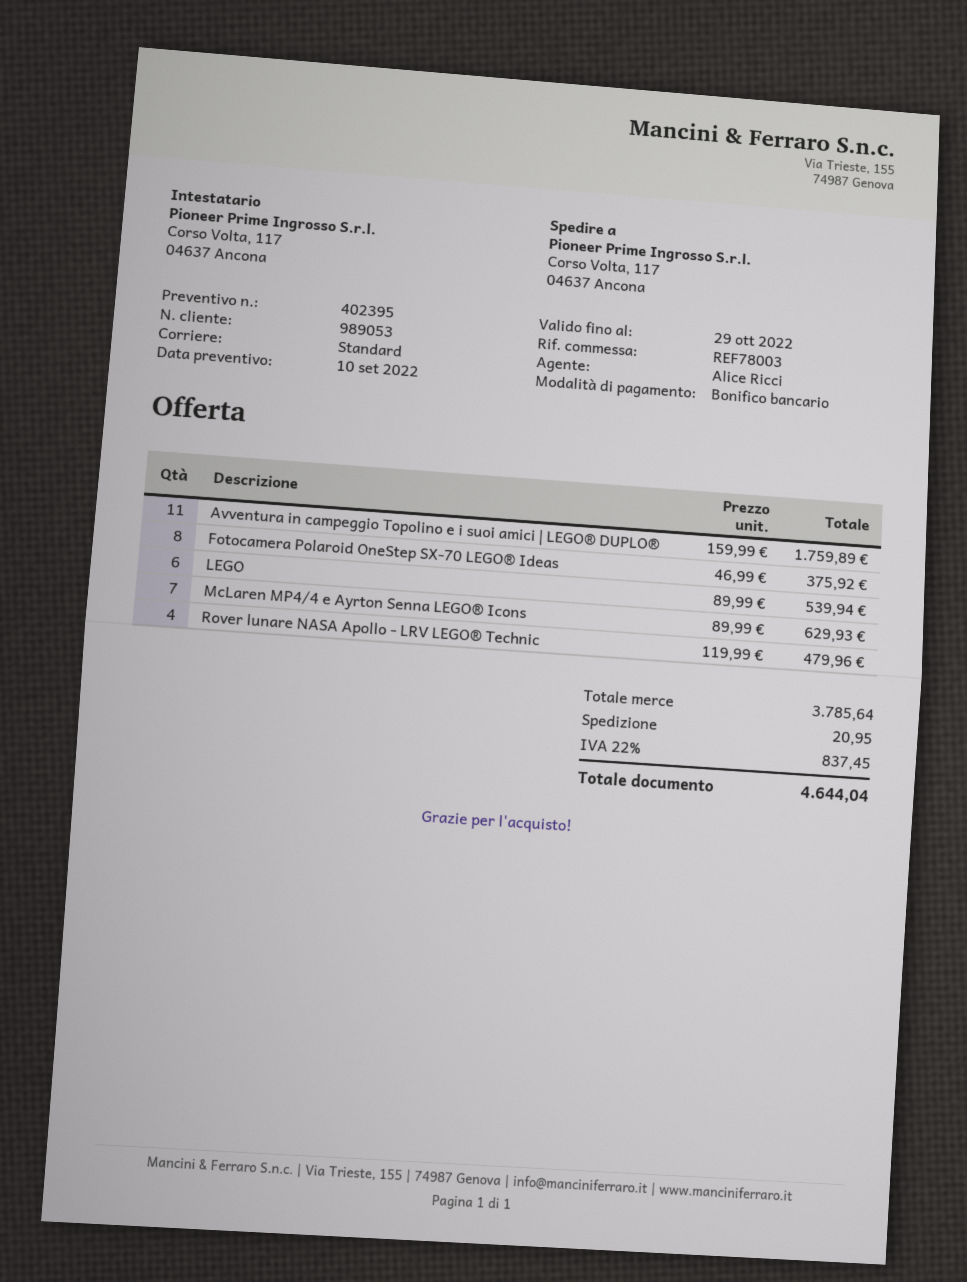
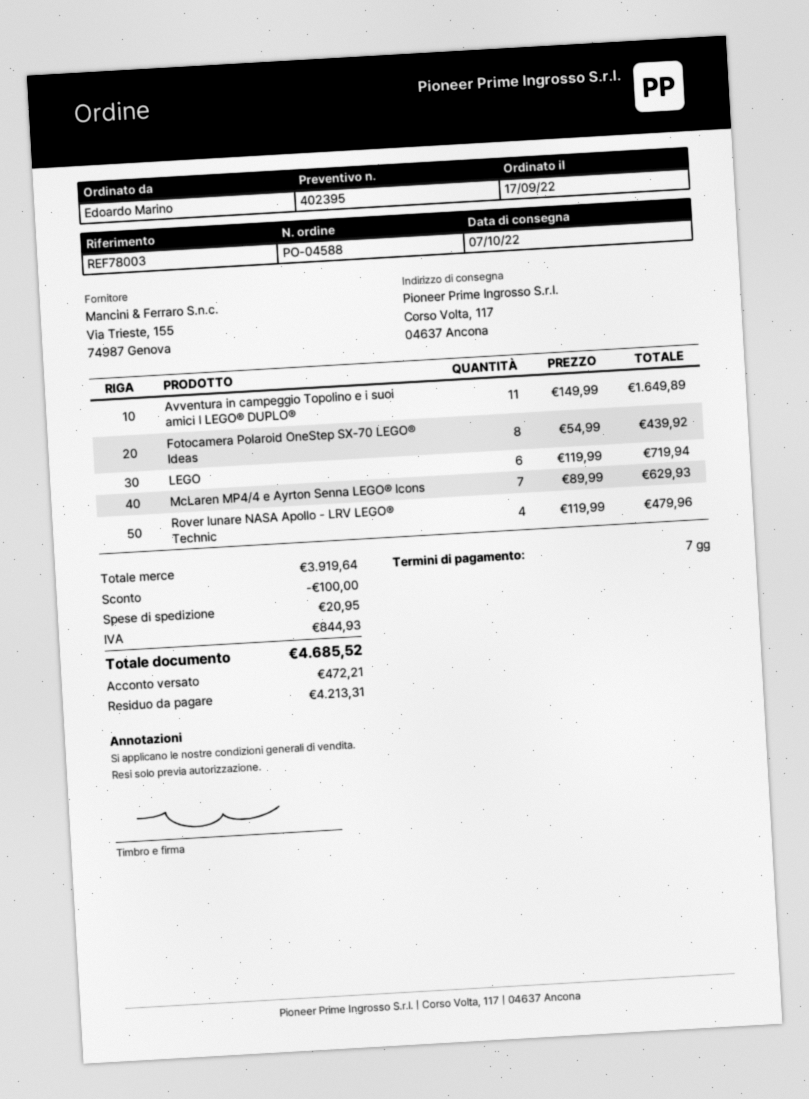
Avventura in campeggio Topolino e i suoi amici ǀ LEGO® DUPLO®: 11 x 159.99 = 1759.89 -> 11 x 149.99 = 1649.89
Fotocamera Polaroid OneStep SX-70 LEGO® Ideas: 8 x 46.99 = 375.92 -> 8 x 54.99 = 439.92
LEGO: 6 x 89.99 = 539.94 -> 6 x 119.99 = 719.94
subtotal: 3785.64 -> 3919.64
discount: none -> 100.00
tax: 837.45 -> 844.93
total: 4644.04 -> 4685.52

